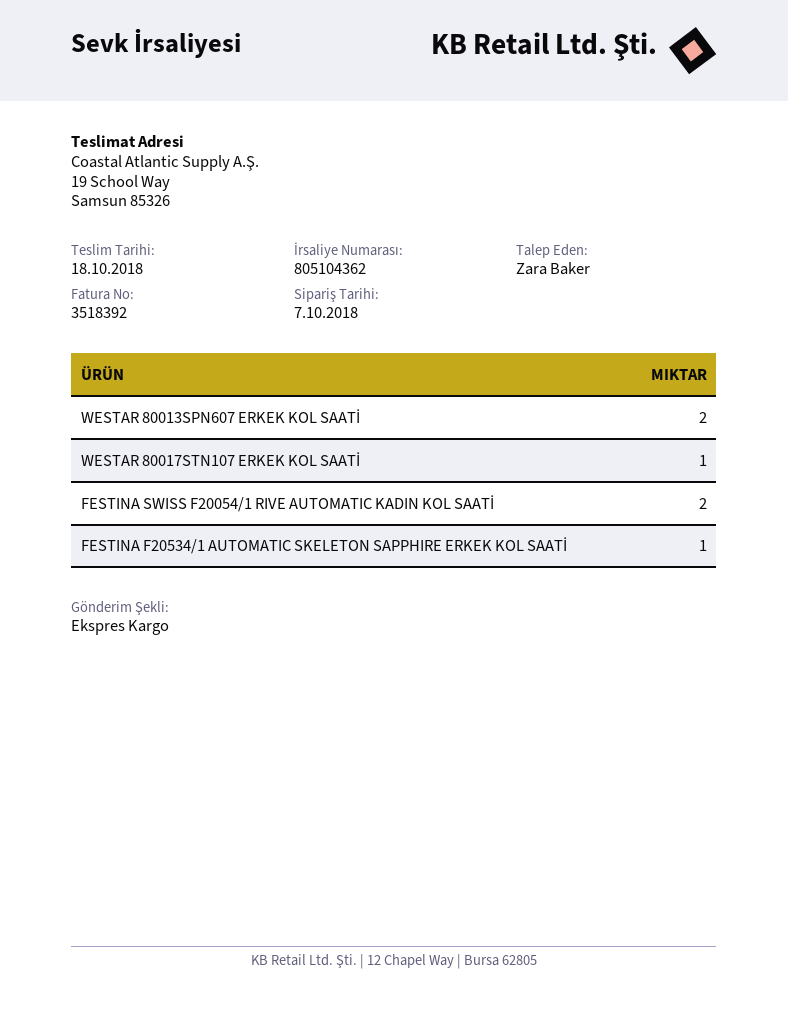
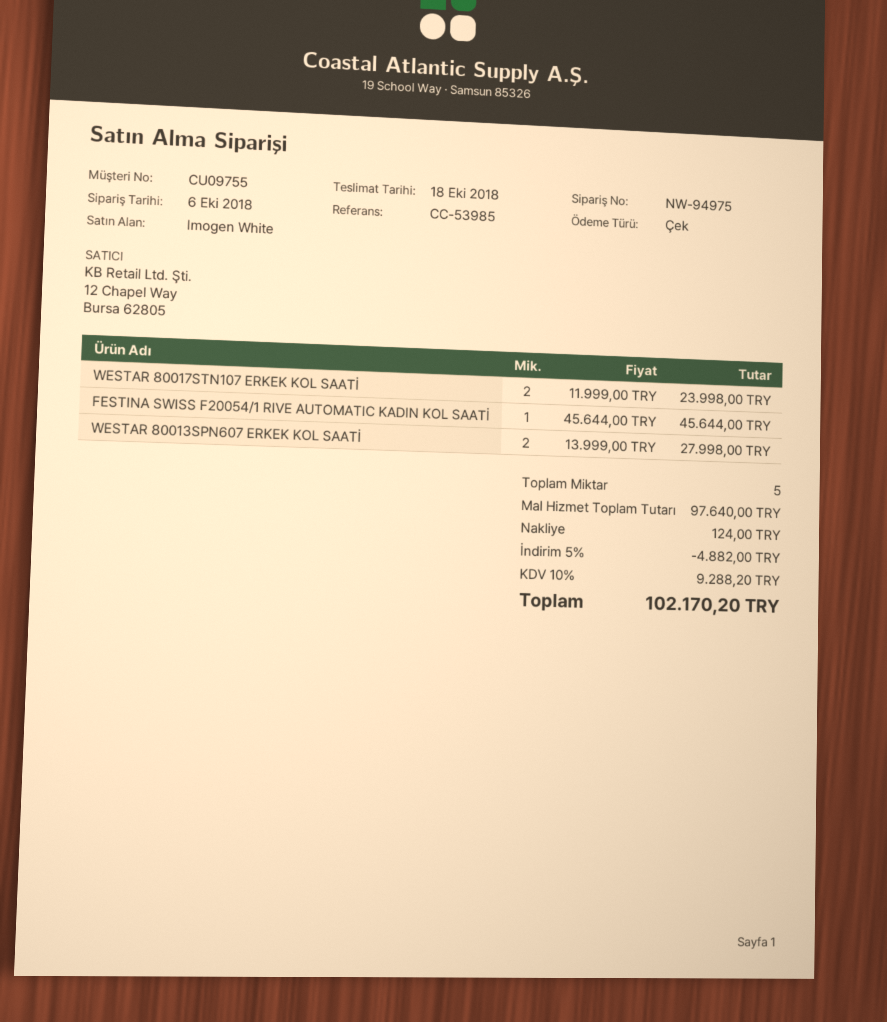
order date: 2018-10-07 -> 2018-10-06
ordered by: Zara Baker -> Imogen White
WESTAR 80017STN107 ERKEK KOL SAATİ: 1 -> 2
FESTINA SWISS F20054/1 RIVE AUTOMATIC KADIN KOL SAATİ: 2 -> 1
FESTINA F20534/1 AUTOMATIC SKELETON SAPPHIRE ERKEK KOL SAATİ: 1 -> none

